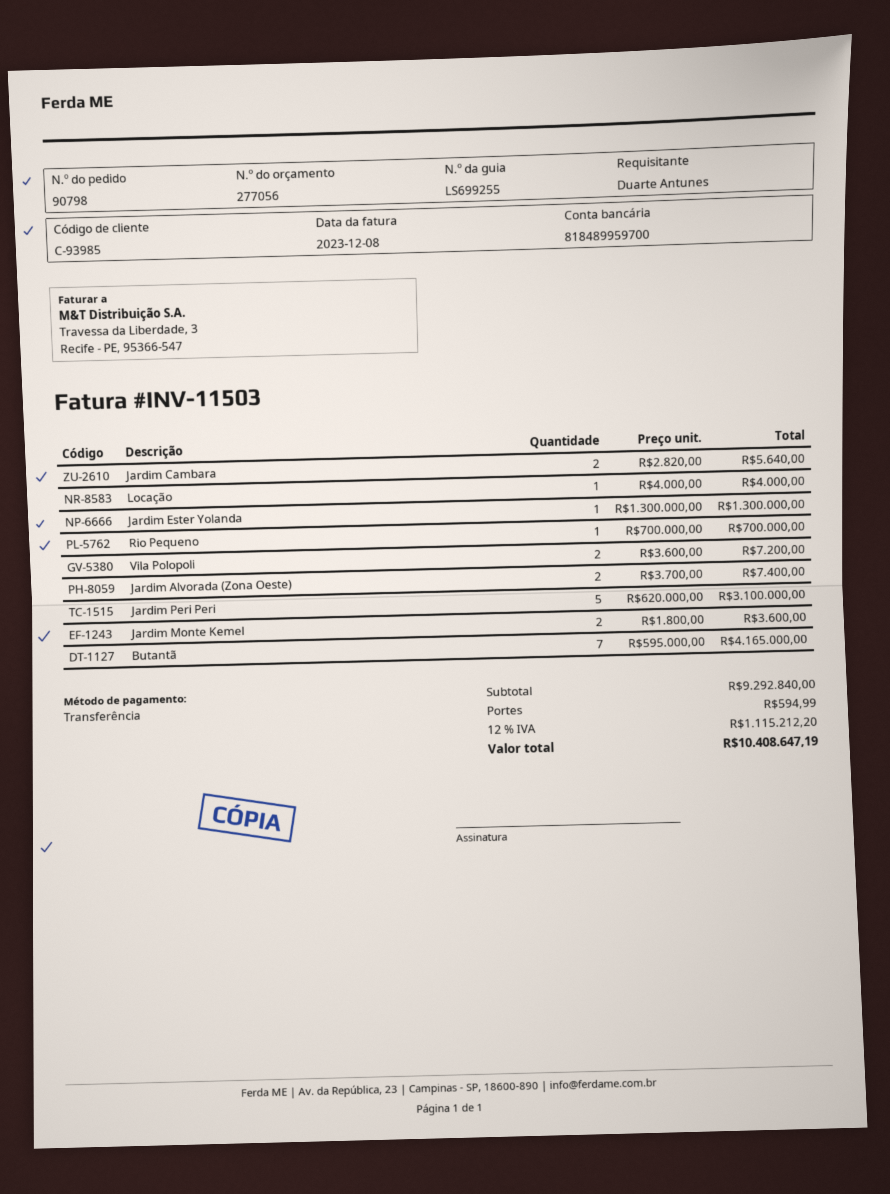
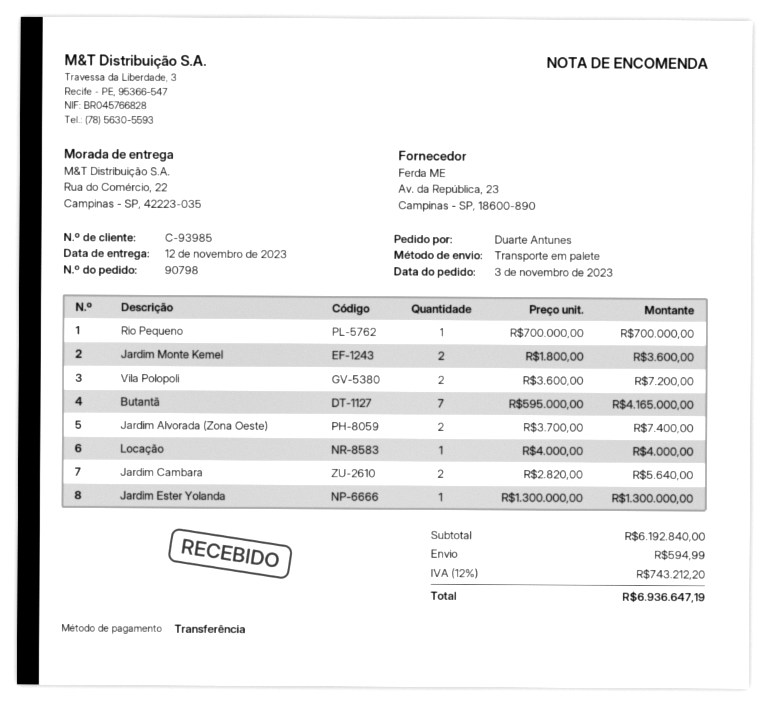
Jardim Peri Peri: 5 x 620000.00 = 3100000.00 -> none
subtotal: 9292840.00 -> 6192840.00
tax: 12% = 1115212.20 -> 12% = 743212.20
total: 10408647.19 -> 6936647.19

